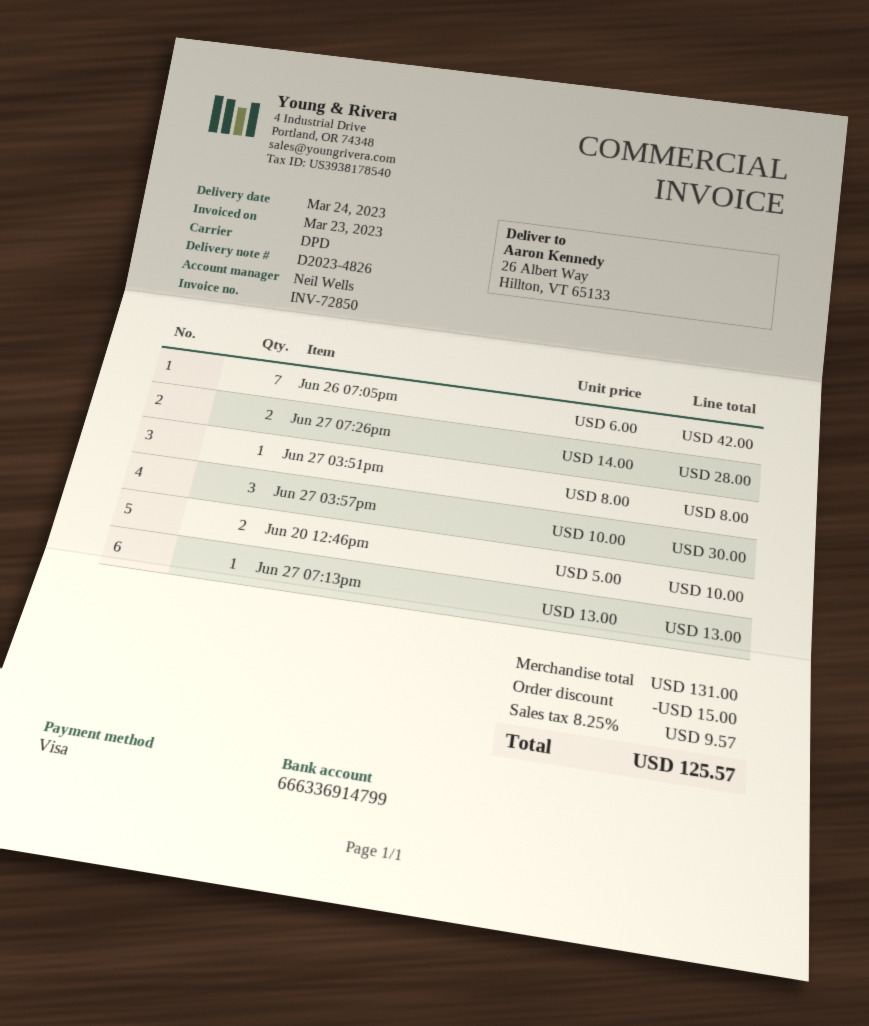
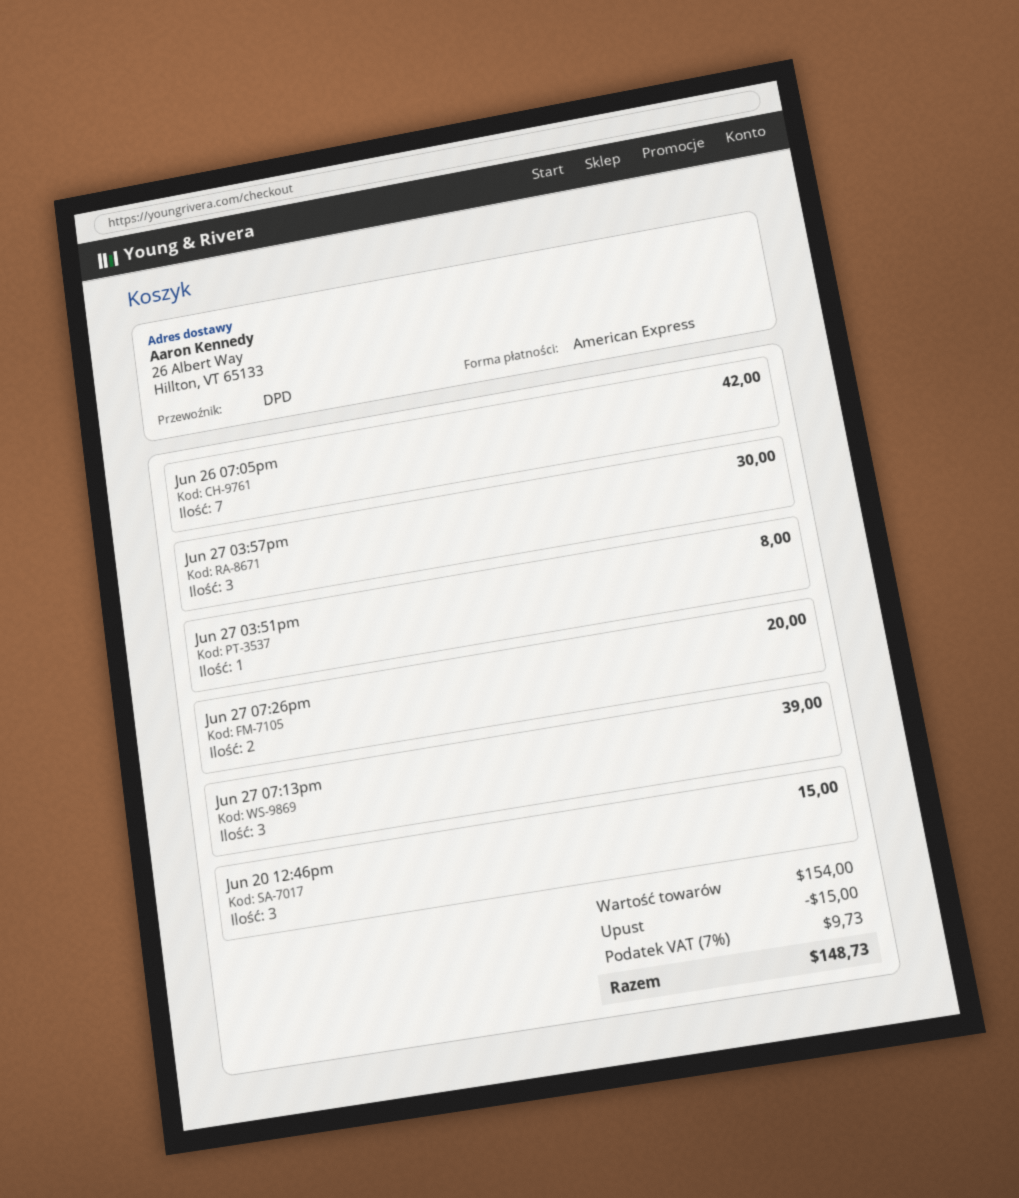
payment method: Visa -> American Express
Jun 27 07:26pm: 2 for 28.00 -> 2 for 20.00
Jun 20 12:46pm: 2 for 10.00 -> 3 for 15.00
Jun 27 07:13pm: 1 for 13.00 -> 3 for 39.00
subtotal: 131.00 -> 154.00
tax: 8.25% = 9.57 -> 7% = 9.73
total: 125.57 -> 148.73

